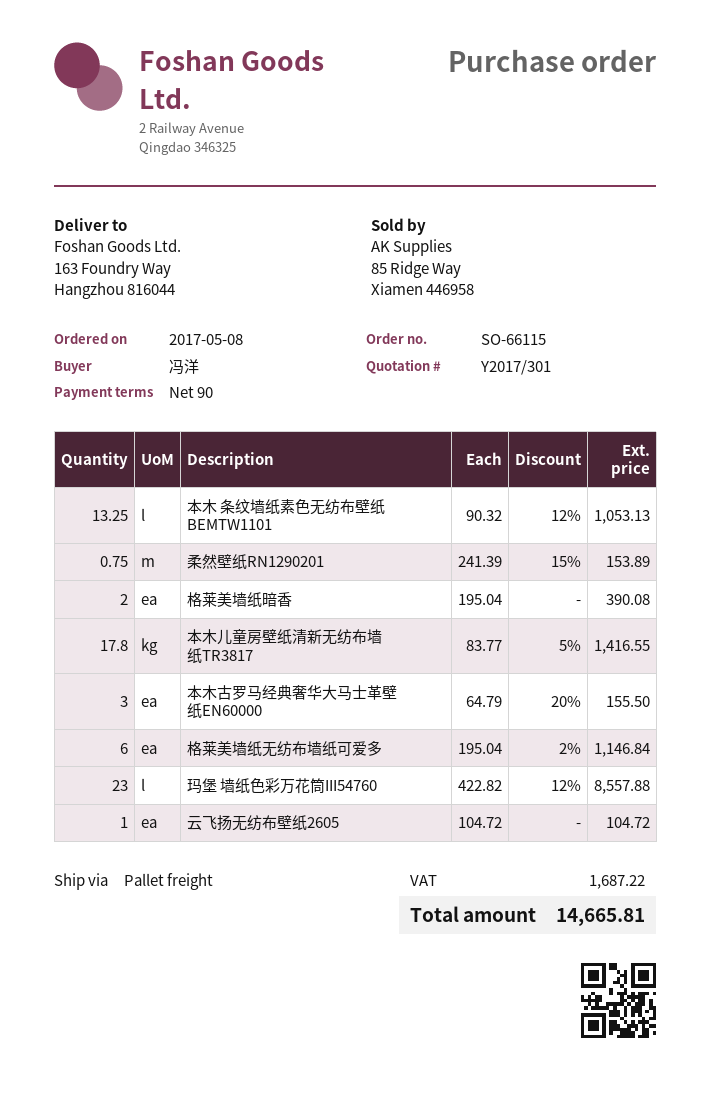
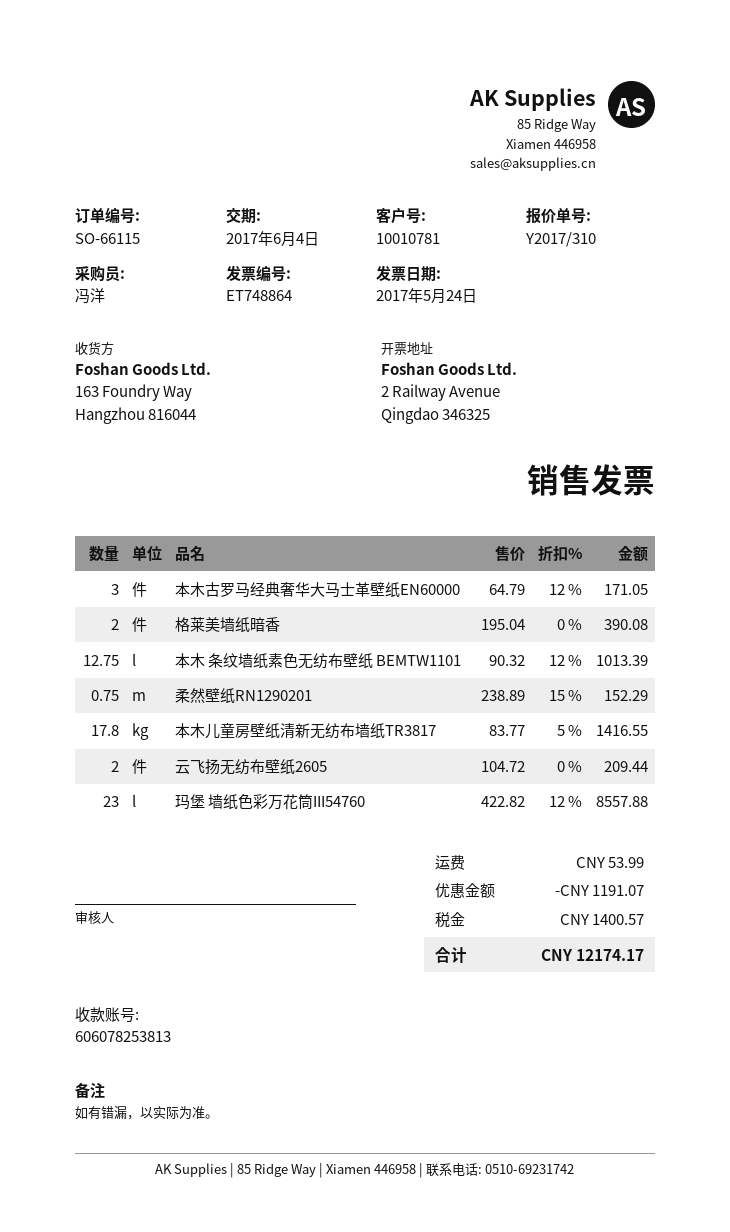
quote number: Y2017/301 -> Y2017/310
本木 条纹墙纸素色无纺布壁纸 BEMTW1101: 13.25 x 90.32 - 12% = 1053.13 -> 12.75 x 90.32 - 12% = 1013.39
柔然壁纸RN1290201: 0.75 x 241.39 - 15% = 153.89 -> 0.75 x 238.89 - 15% = 152.29
本木古罗马经典奢华大马士革壁纸EN60000: 3 x 64.79 - 20% = 155.50 -> 3 x 64.79 - 12% = 171.05
格莱美墙纸无纺布墙纸可爱多: 6 x 195.04 - 2% = 1146.84 -> none
云飞扬无纺布壁纸2605: 1 x 104.72 = 104.72 -> 2 x 104.72 = 209.44
discount: none -> 1191.07
shipping: none -> 53.99
tax: 1687.22 -> 1400.57
total: 14665.81 -> 12174.17

